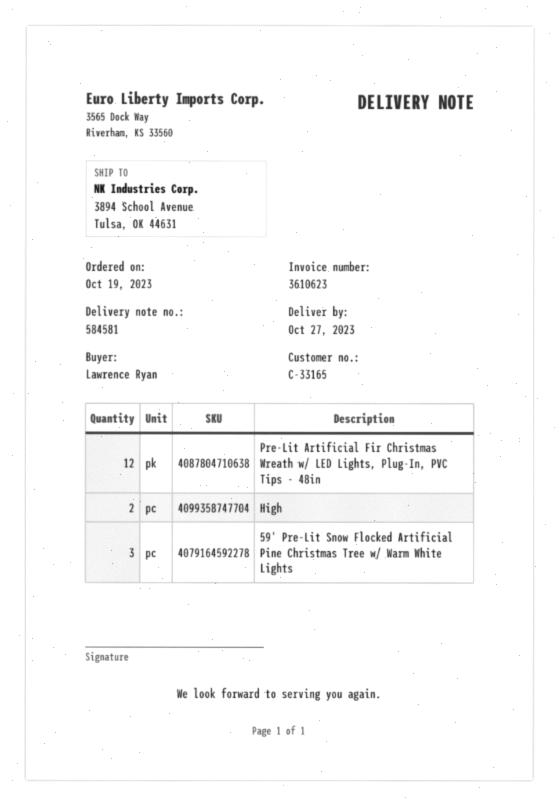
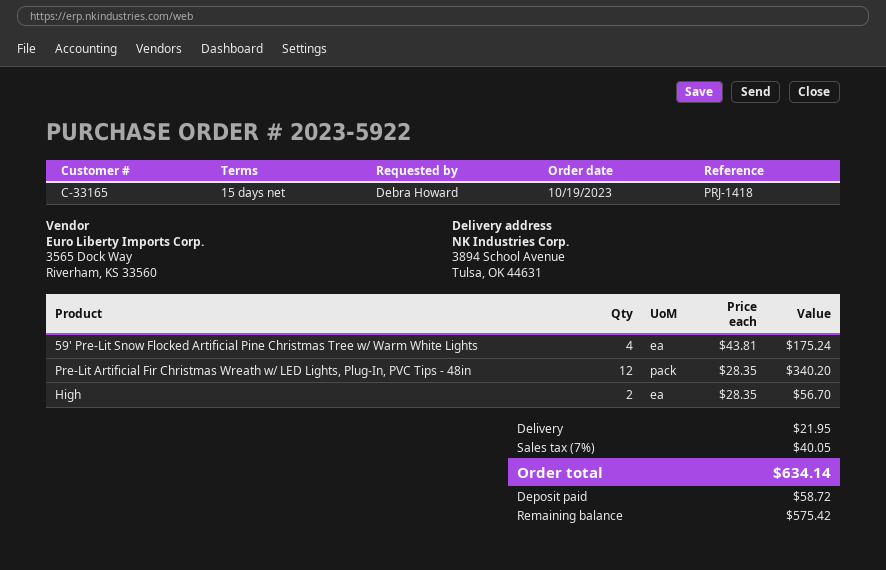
ordered by: Lawrence Ryan -> Debra Howard
59' Pre-Lit Snow Flocked Artificial Pine Christmas Tree w/ Warm White Lights: 3 -> 4

